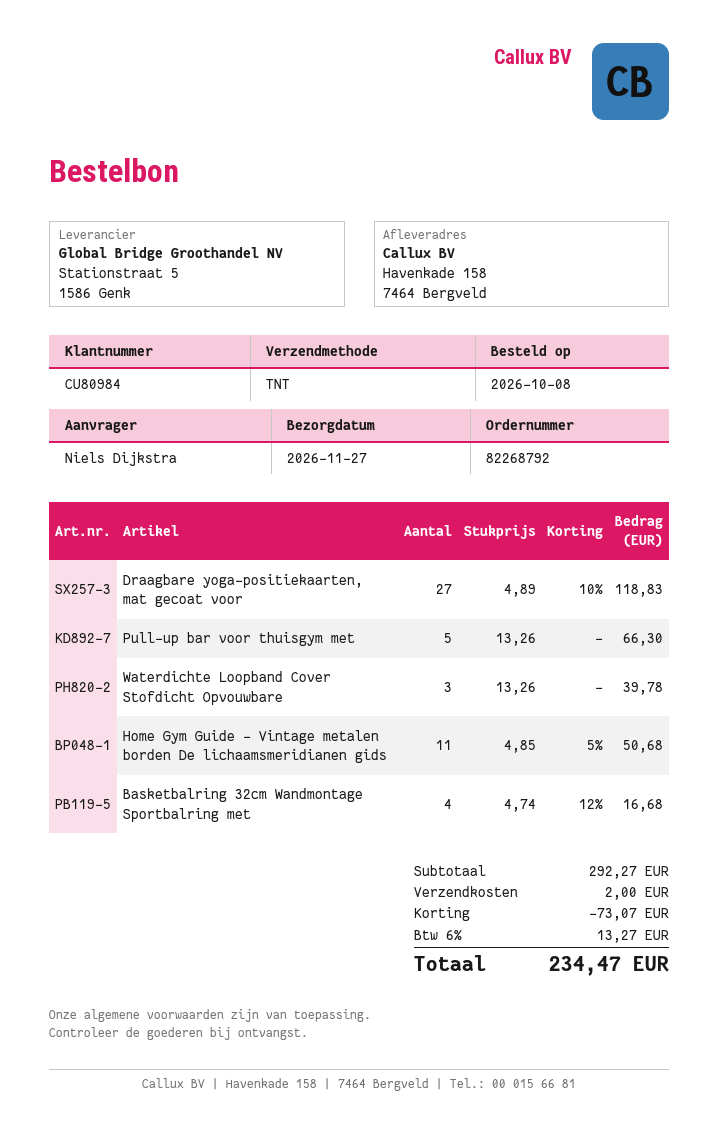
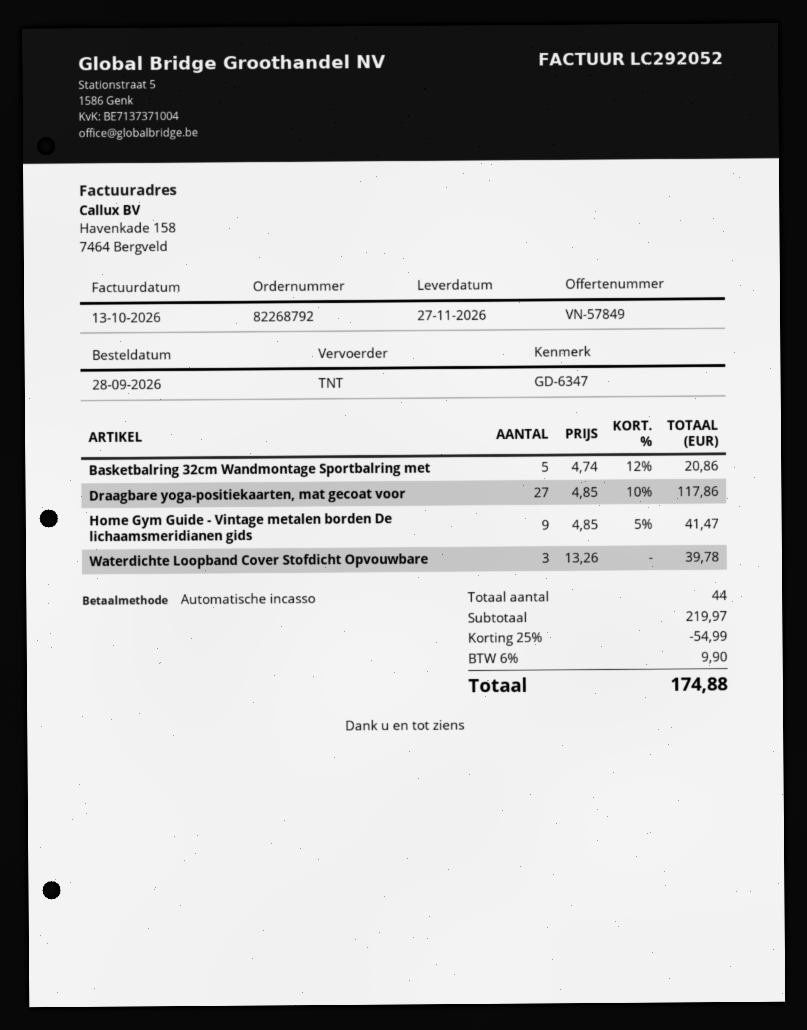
order date: 2026-10-08 -> 2026-09-28
Draagbare yoga-positiekaarten, mat gecoat voor: 27 x 4.89 - 10% = 118.83 -> 27 x 4.85 - 10% = 117.86
Pull-up bar voor thuisgym met: 5 x 13.26 = 66.30 -> none
Home Gym Guide - Vintage metalen borden De lichaamsmeridianen gids: 11 x 4.85 - 5% = 50.68 -> 9 x 4.85 - 5% = 41.47
Basketbalring 32cm Wandmontage Sportbalring met: 4 x 4.74 - 12% = 16.68 -> 5 x 4.74 - 12% = 20.86
subtotal: 292.27 -> 219.97
discount: 73.07 -> 54.99
shipping: 2.00 -> none
tax: 6% = 13.27 -> 6% = 9.90
total: 234.47 -> 174.88

